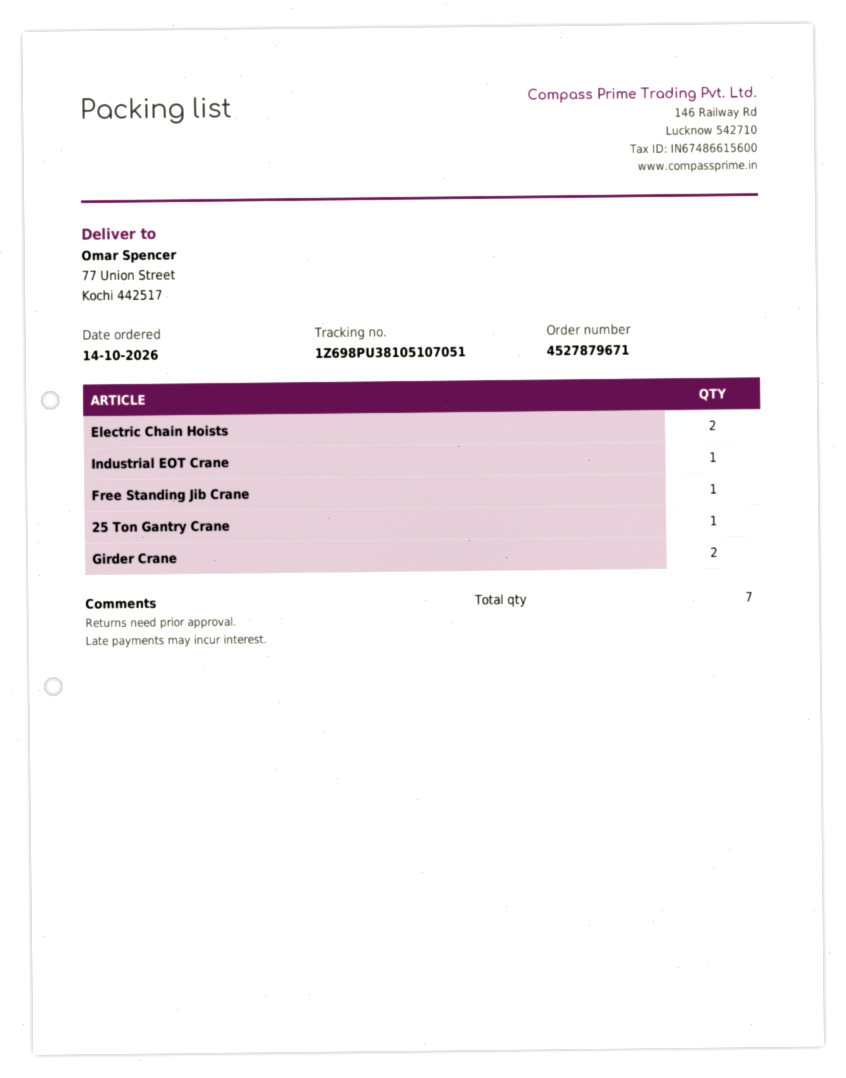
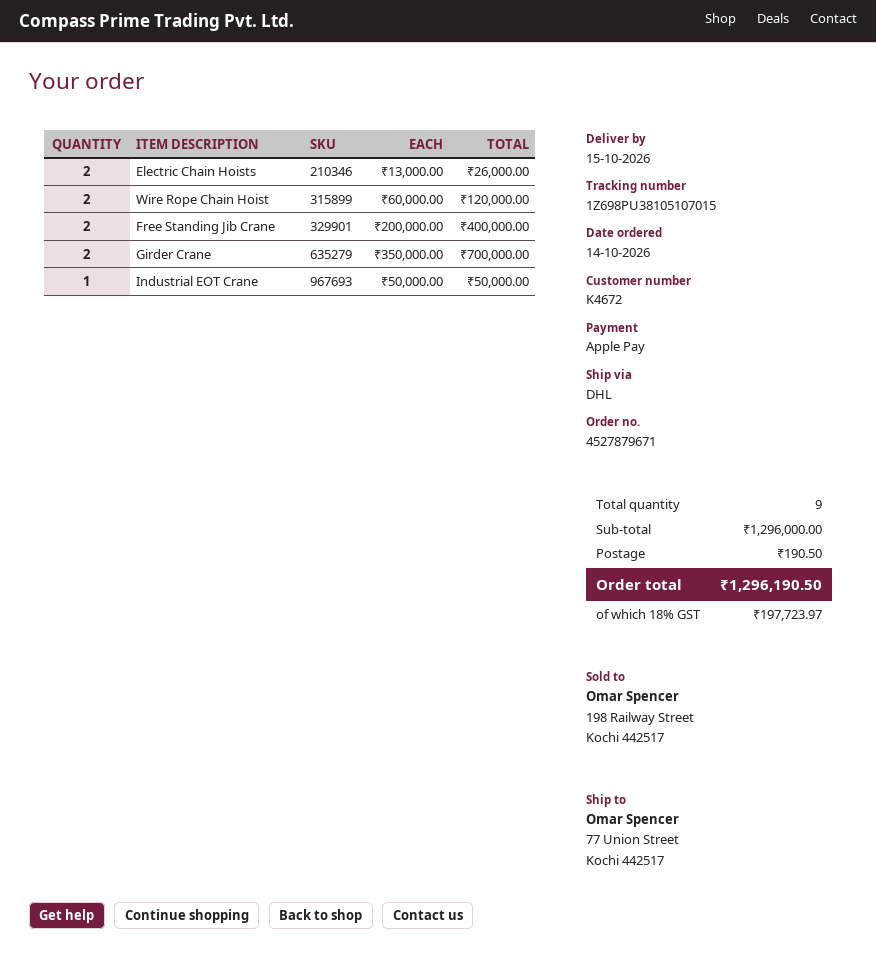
tracking number: 1Z698PU38105107051 -> 1Z698PU38105107015
Free Standing Jib Crane: 1 -> 2
25 Ton Gantry Crane: 1 -> none
Wire Rope Chain Hoist: none -> 2
total quantity: 7 -> 9

